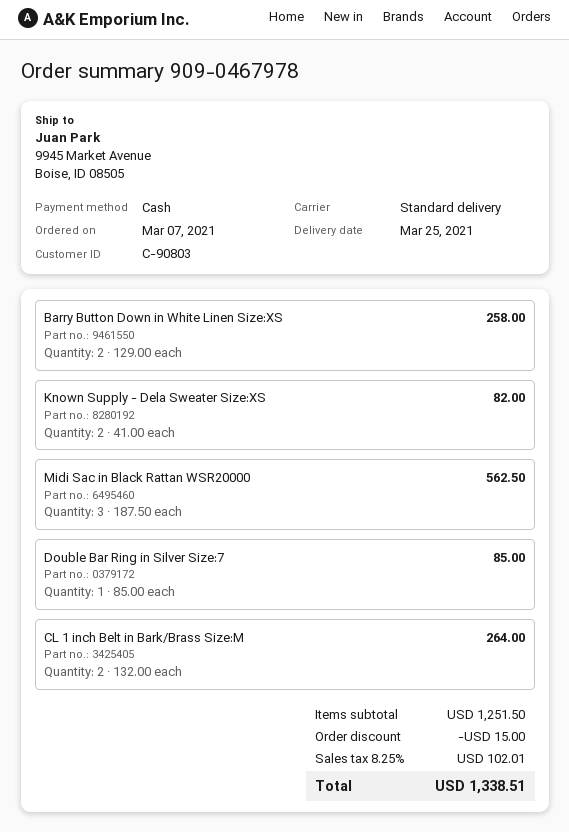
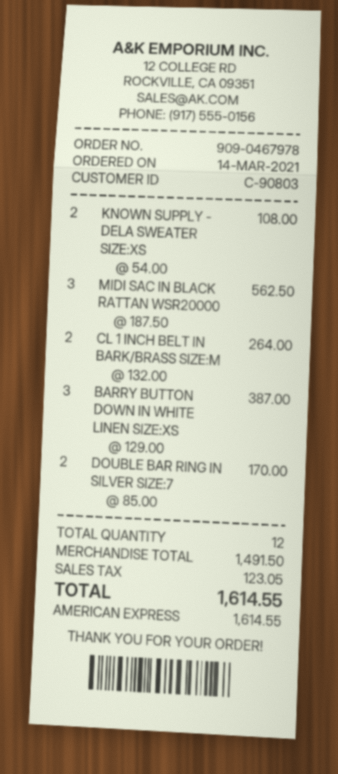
order date: 2021-03-07 -> 2021-03-14
payment method: cash -> American Express
Barry Button Down in White Linen Size:XS: 2 x 129.00 = 258.00 -> 3 x 129.00 = 387.00
Known Supply - Dela Sweater Size:XS: 2 x 41.00 = 82.00 -> 2 x 54.00 = 108.00
Double Bar Ring in Silver Size:7: 1 x 85.00 = 85.00 -> 2 x 85.00 = 170.00
subtotal: 1251.50 -> 1491.50
discount: 15.00 -> none
tax: 102.01 -> 123.05
total: 1338.51 -> 1614.55

